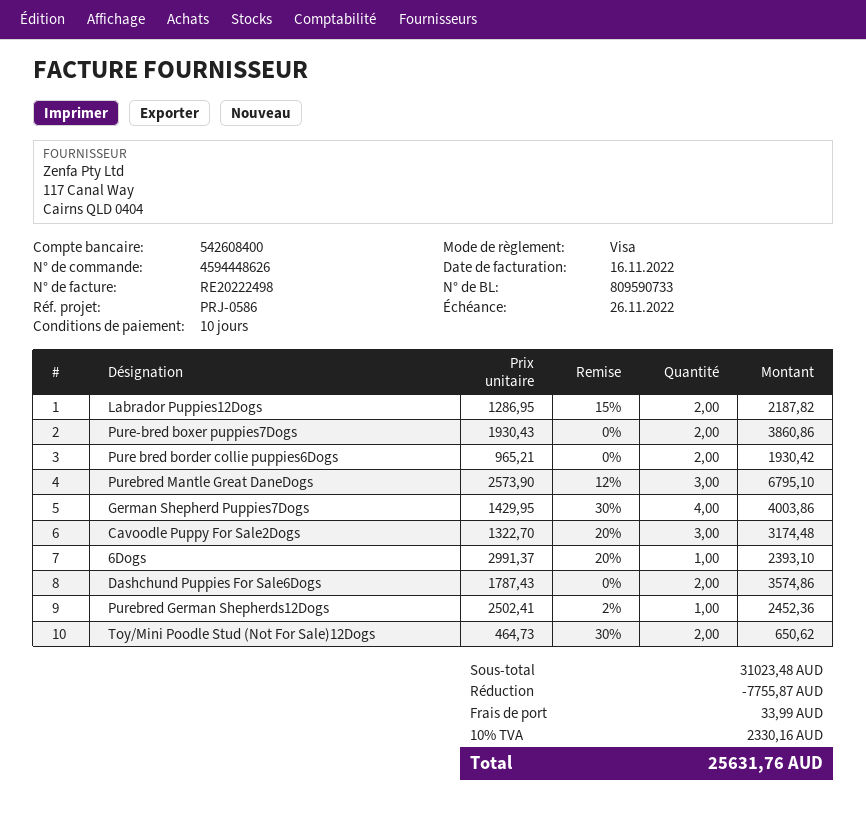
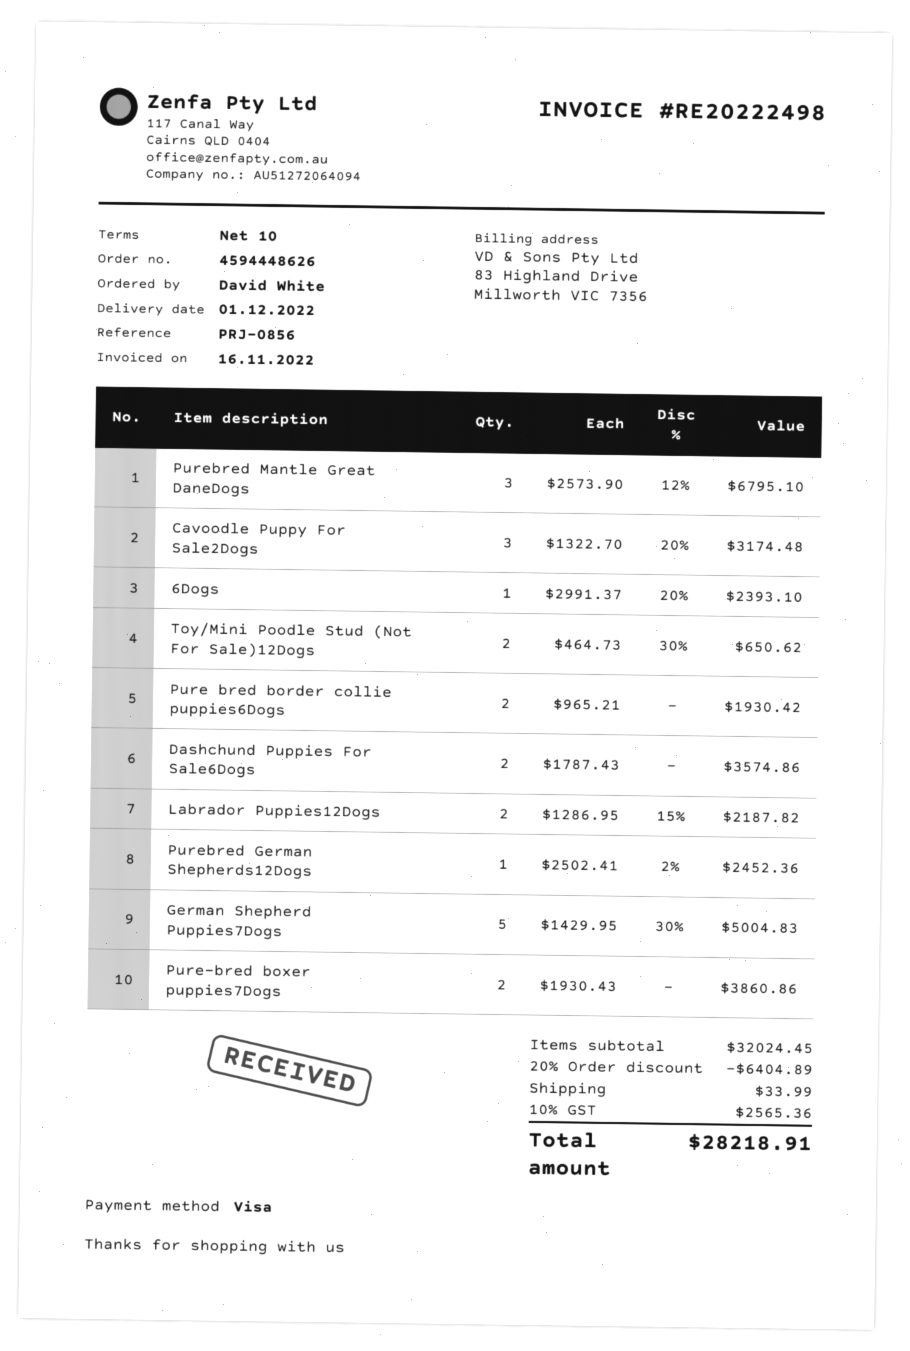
reference: PRJ-0586 -> PRJ-0856
German Shepherd Puppies7Dogs: 4 x 1429.95 - 30% = 4003.86 -> 5 x 1429.95 - 30% = 5004.83
subtotal: 31023.48 -> 32024.45
discount: 7755.87 -> 6404.89
tax: 10% = 2330.16 -> 10% = 2565.36
total: 25631.76 -> 28218.91

